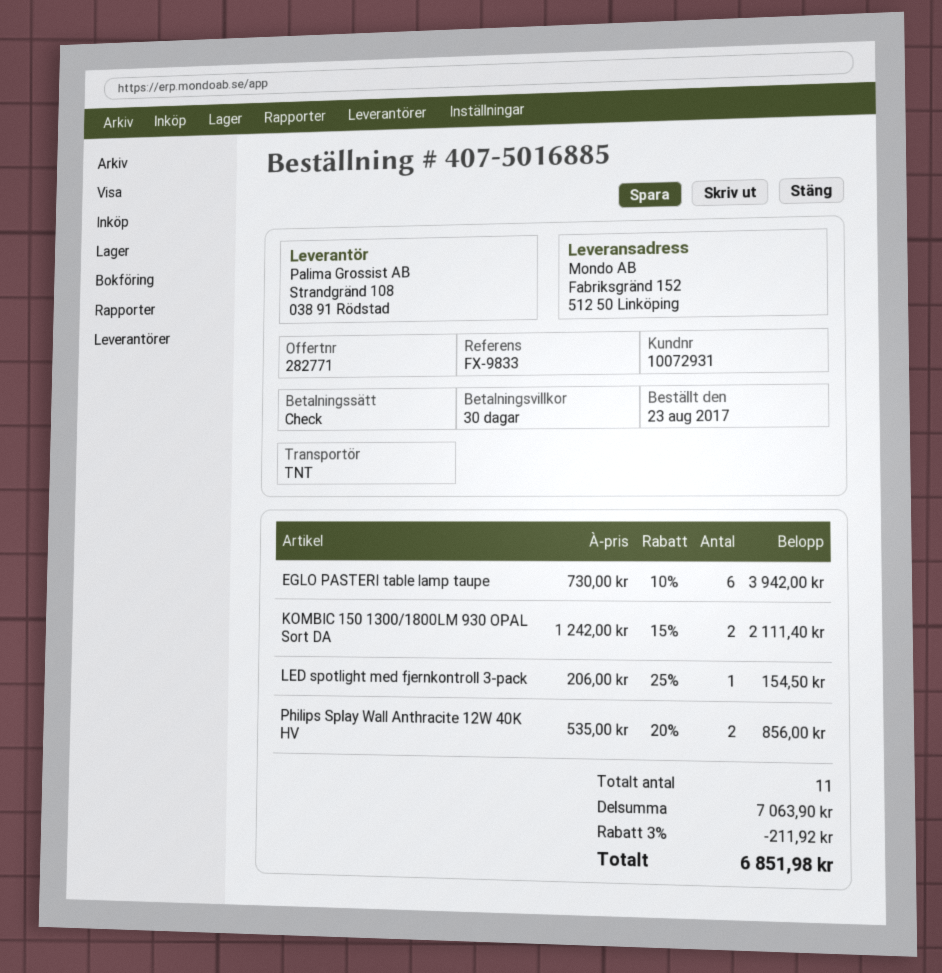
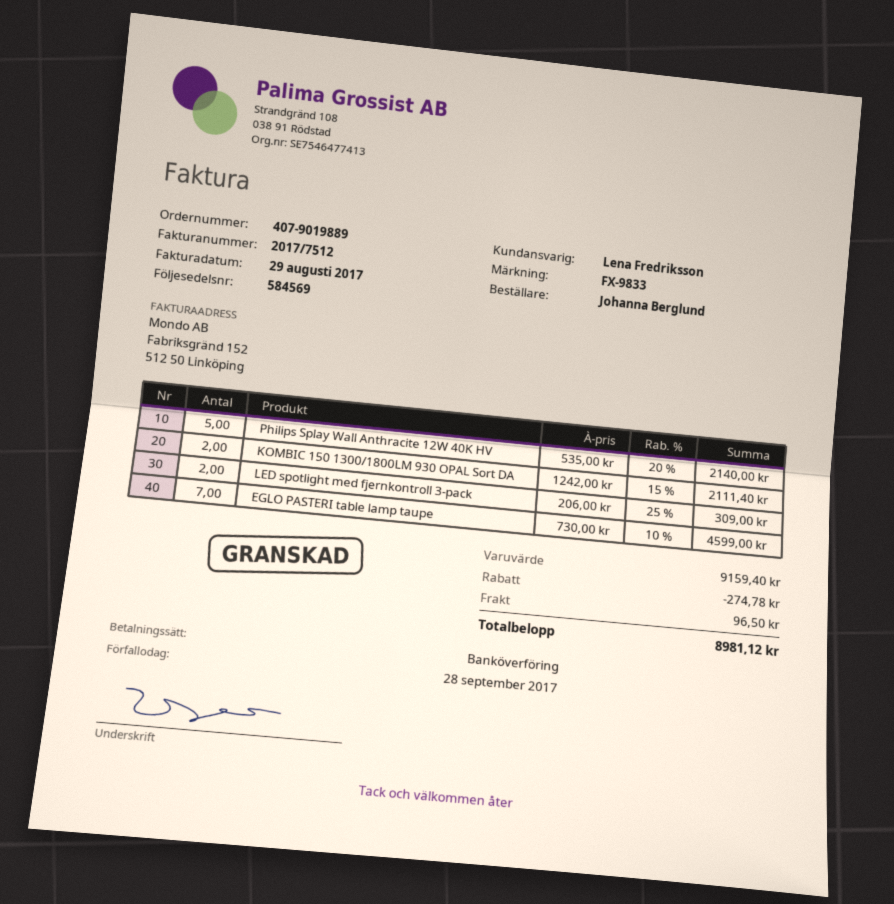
order number: 407-5016885 -> 407-9019889
payment method: cheque -> bank transfer
EGLO PASTERI table lamp taupe: 6 x 730.00 - 10% = 3942.00 -> 7 x 730.00 - 10% = 4599.00
LED spotlight med fjernkontroll 3-pack: 1 x 206.00 - 25% = 154.50 -> 2 x 206.00 - 25% = 309.00
Philips Splay Wall Anthracite 12W 40K HV: 2 x 535.00 - 20% = 856.00 -> 5 x 535.00 - 20% = 2140.00
subtotal: 7063.90 -> 9159.40
discount: 211.92 -> 274.78
shipping: none -> 96.50
total: 6851.98 -> 8981.12

